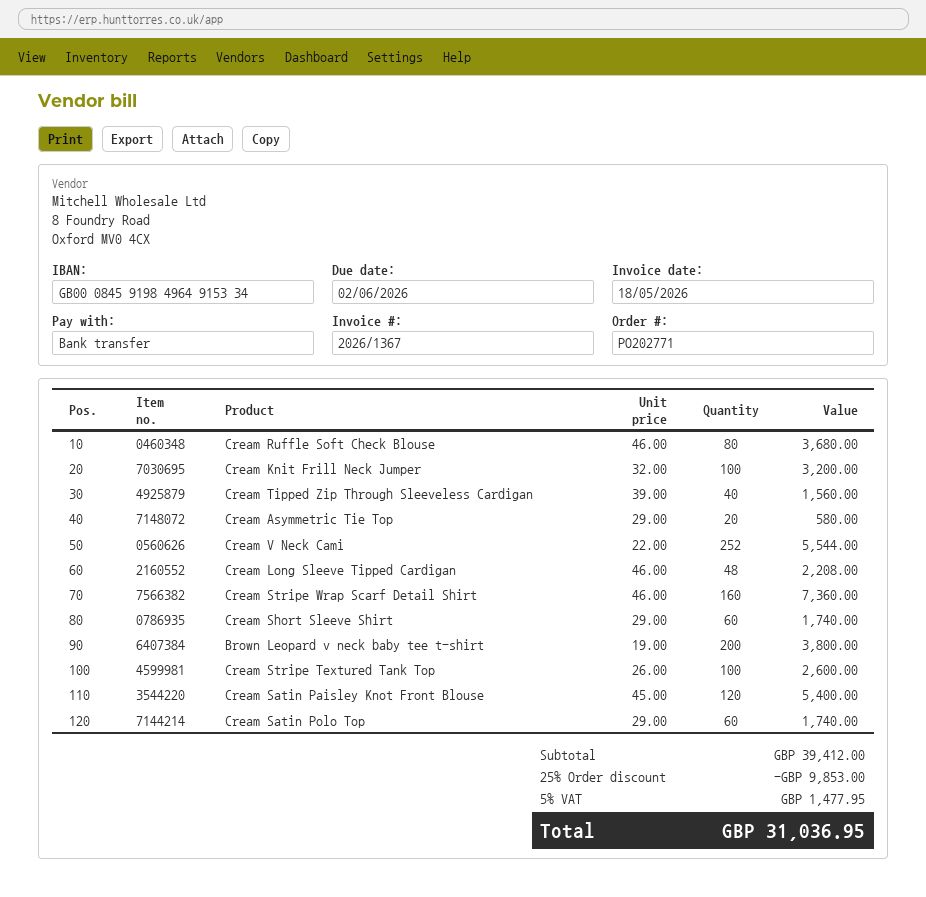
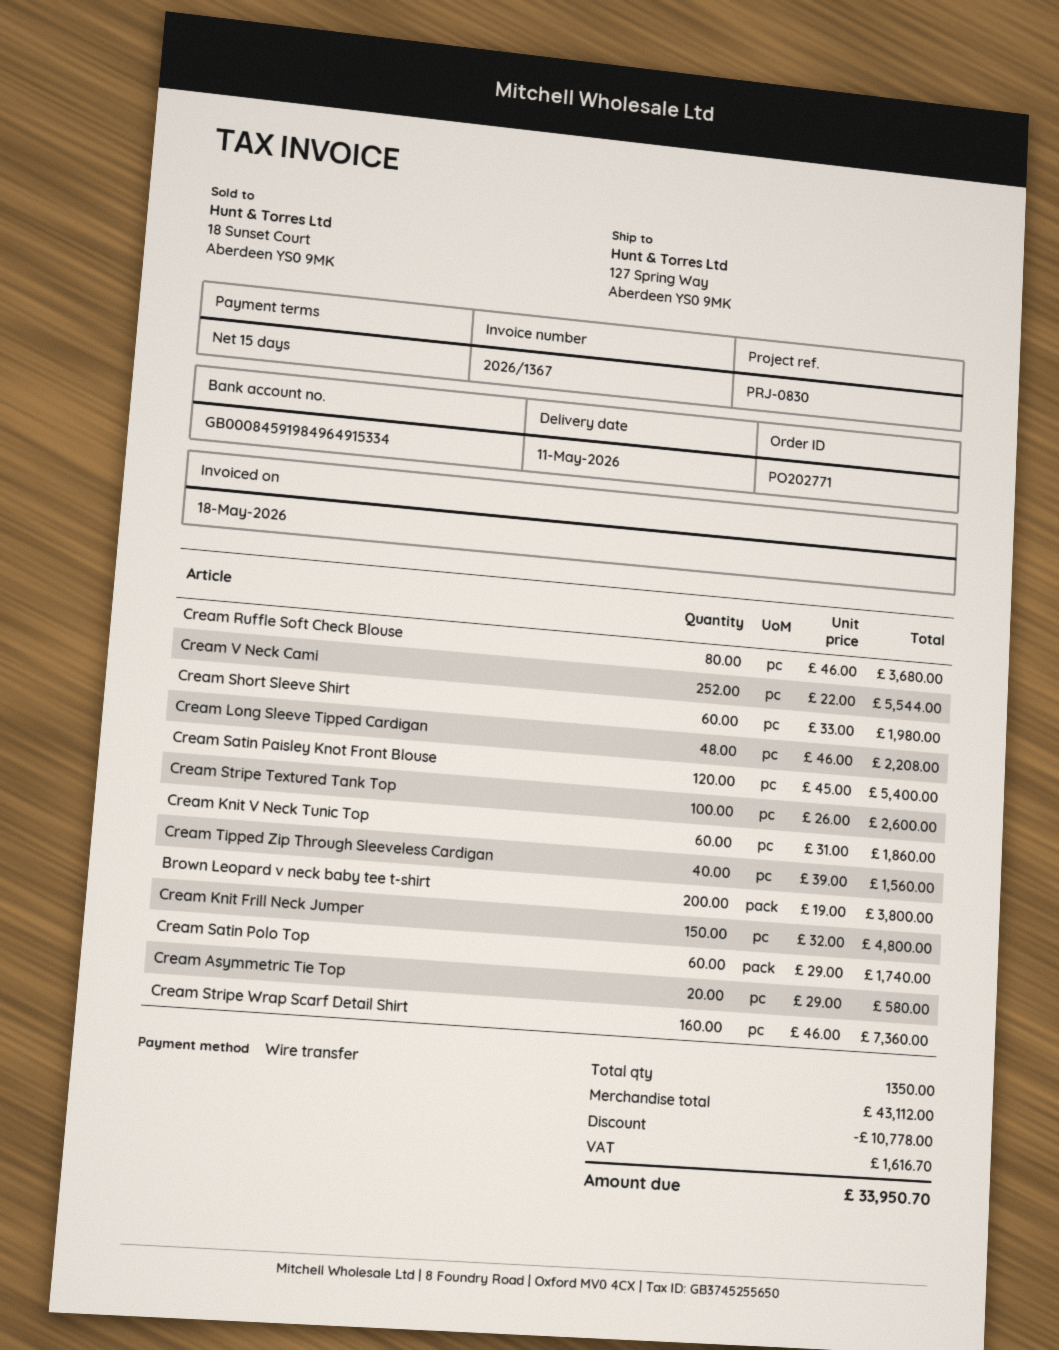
Cream Knit Frill Neck Jumper: 100 x 32.00 = 3200.00 -> 150 x 32.00 = 4800.00
Cream Short Sleeve Shirt: 60 x 29.00 = 1740.00 -> 60 x 33.00 = 1980.00
Cream Knit V Neck Tunic Top: none -> 60 x 31.00 = 1860.00
subtotal: 39412.00 -> 43112.00
discount: 9853.00 -> 10778.00
tax: 1477.95 -> 1616.70
total: 31036.95 -> 33950.70

